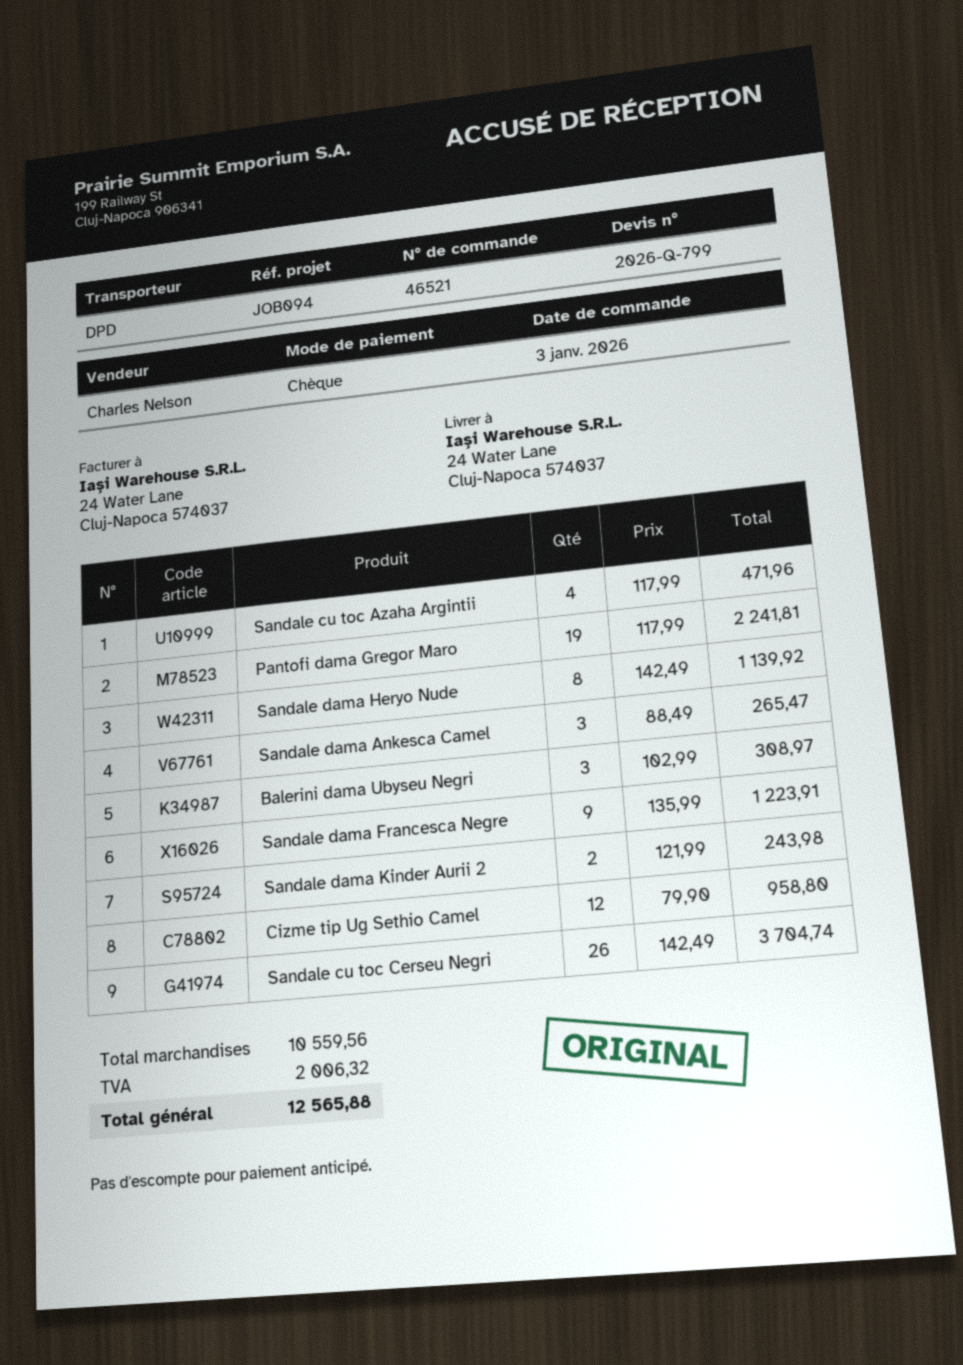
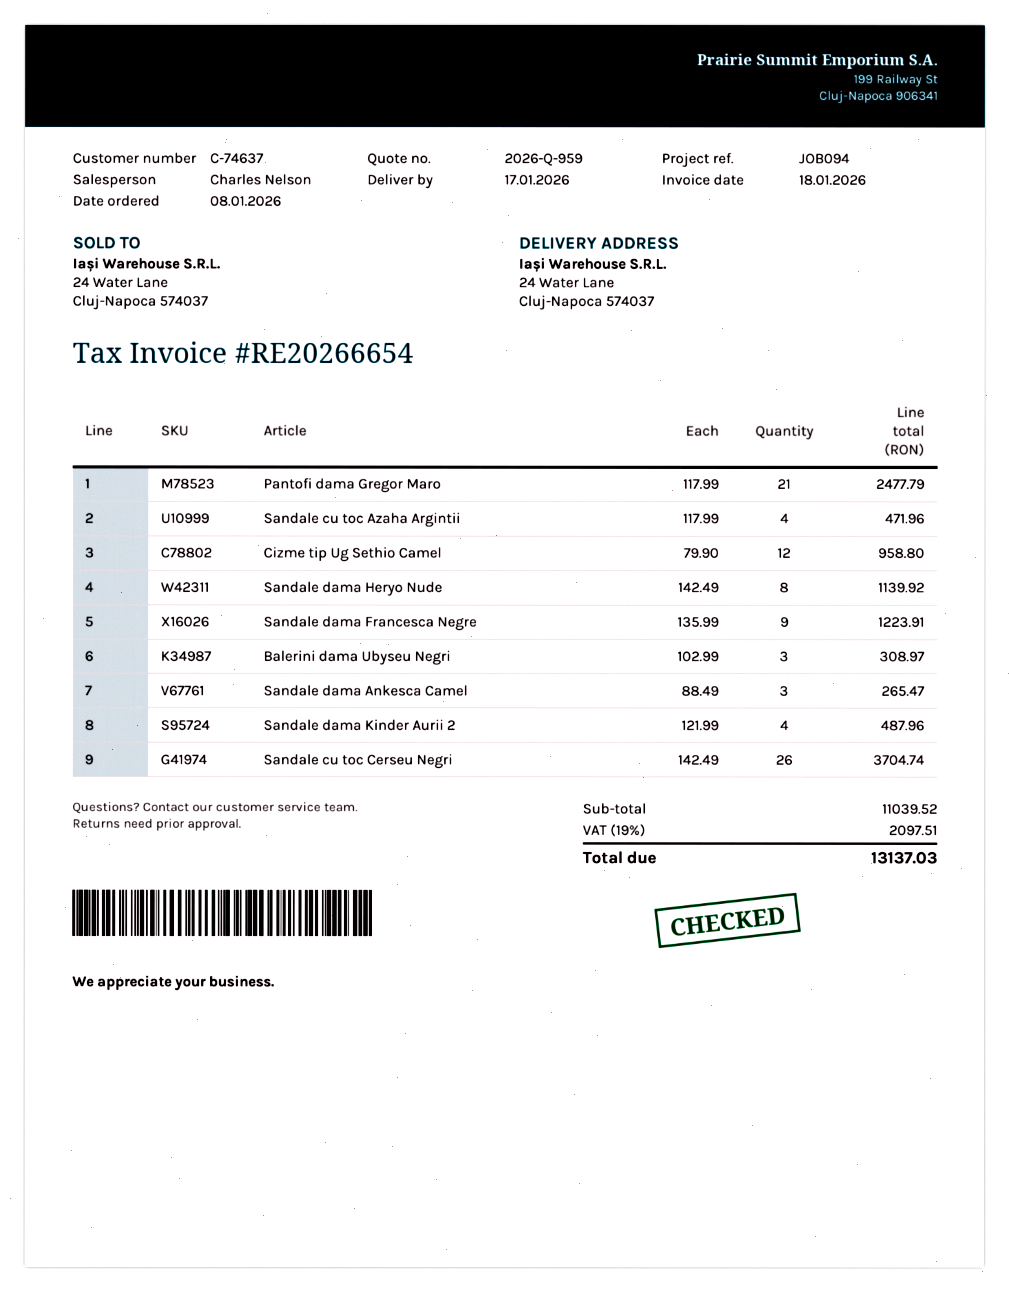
quote number: 2026-Q-799 -> 2026-Q-959
order date: 2026-01-03 -> 2026-01-08
Pantofi dama Gregor Maro: 19 x 117.99 = 2241.81 -> 21 x 117.99 = 2477.79
Sandale dama Kinder Aurii 2: 2 x 121.99 = 243.98 -> 4 x 121.99 = 487.96
subtotal: 10559.56 -> 11039.52
tax: 2006.32 -> 2097.51
total: 12565.88 -> 13137.03

